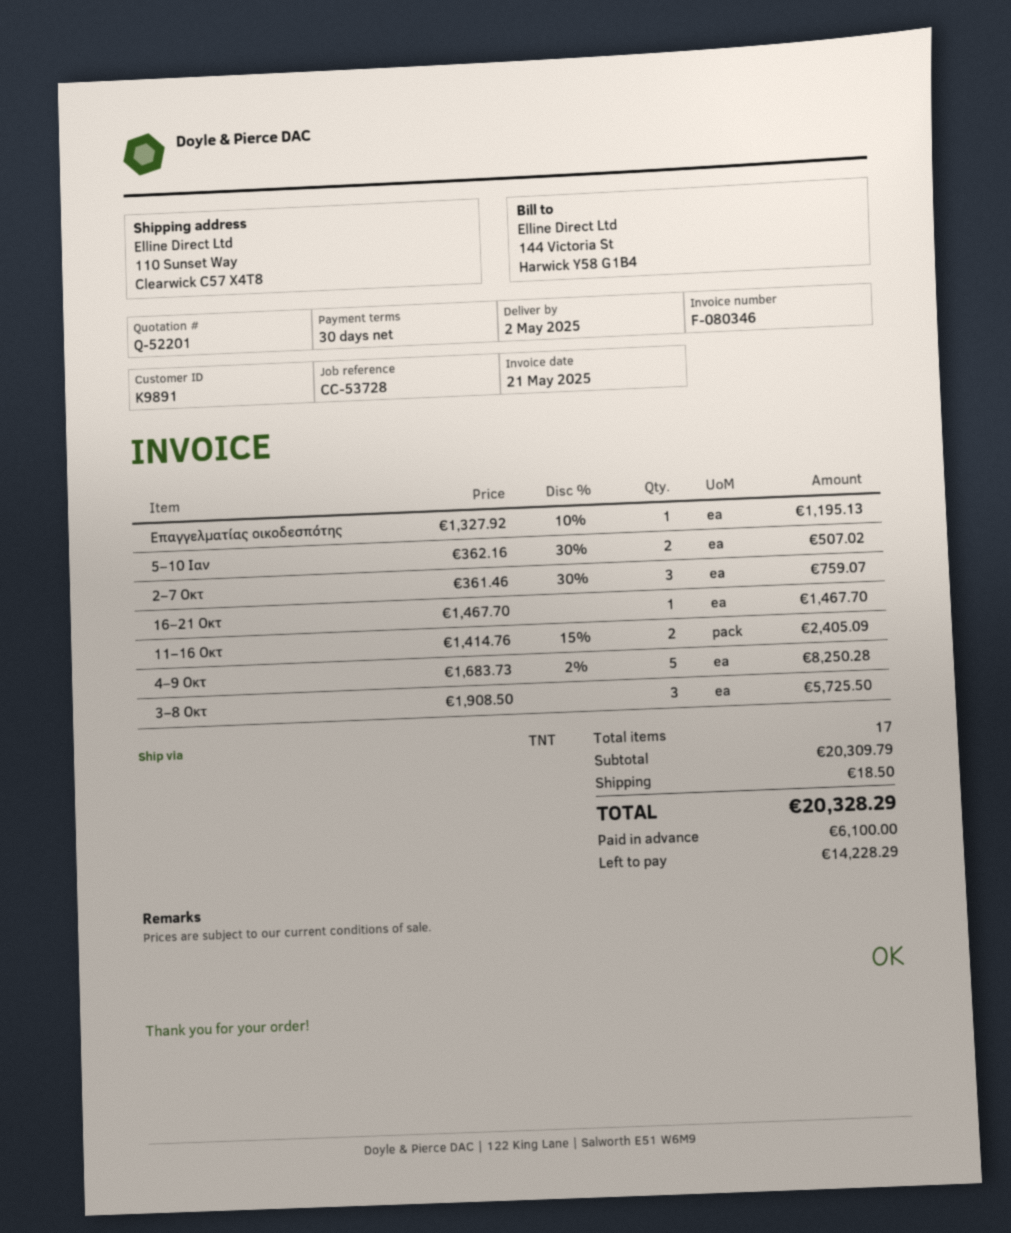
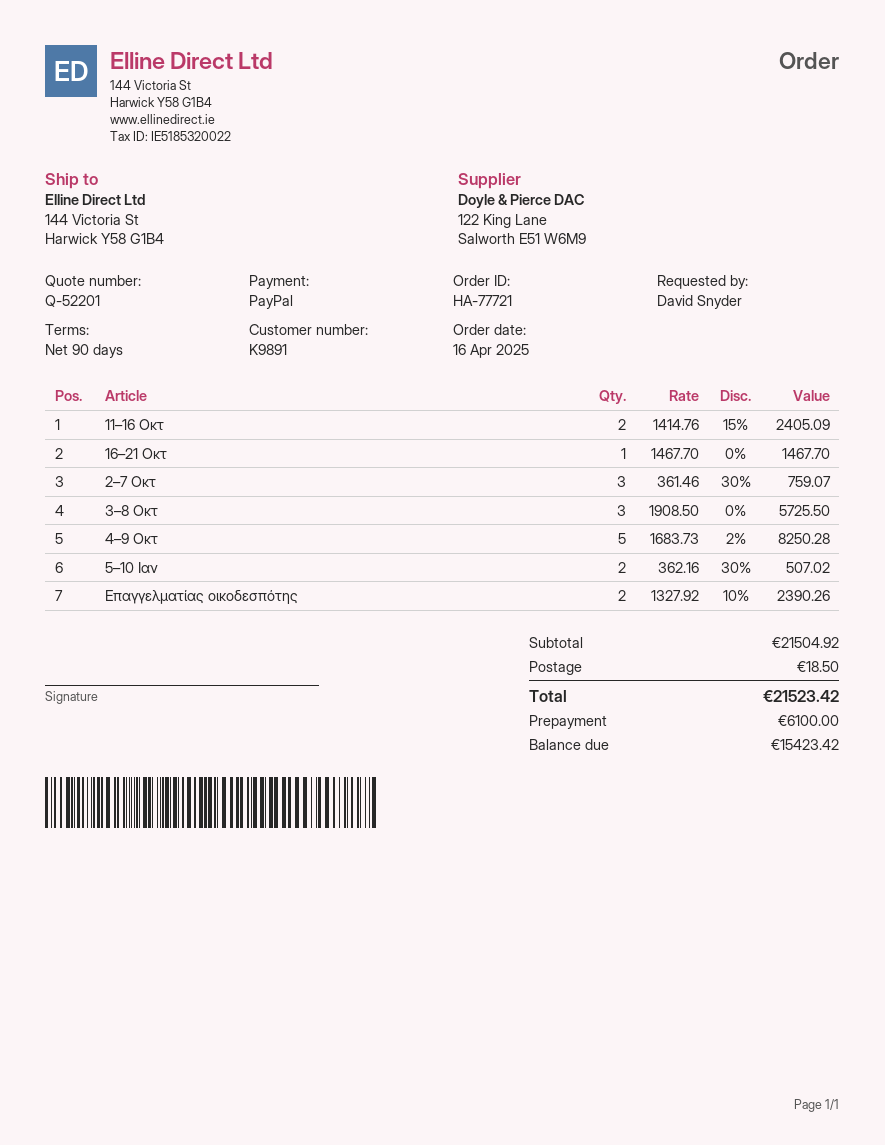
payment terms: 30 days -> 90 days
ship to: 110 Sunset Way, Clearwick C57 X4T8 -> 144 Victoria St, Harwick Y58 G1B4
Επαγγελματίας οικοδεσπότης: 1 x 1327.92 - 10% = 1195.13 -> 2 x 1327.92 - 10% = 2390.26
subtotal: 20309.79 -> 21504.92
total: 20328.29 -> 21523.42
balance: 14228.29 -> 15423.42

